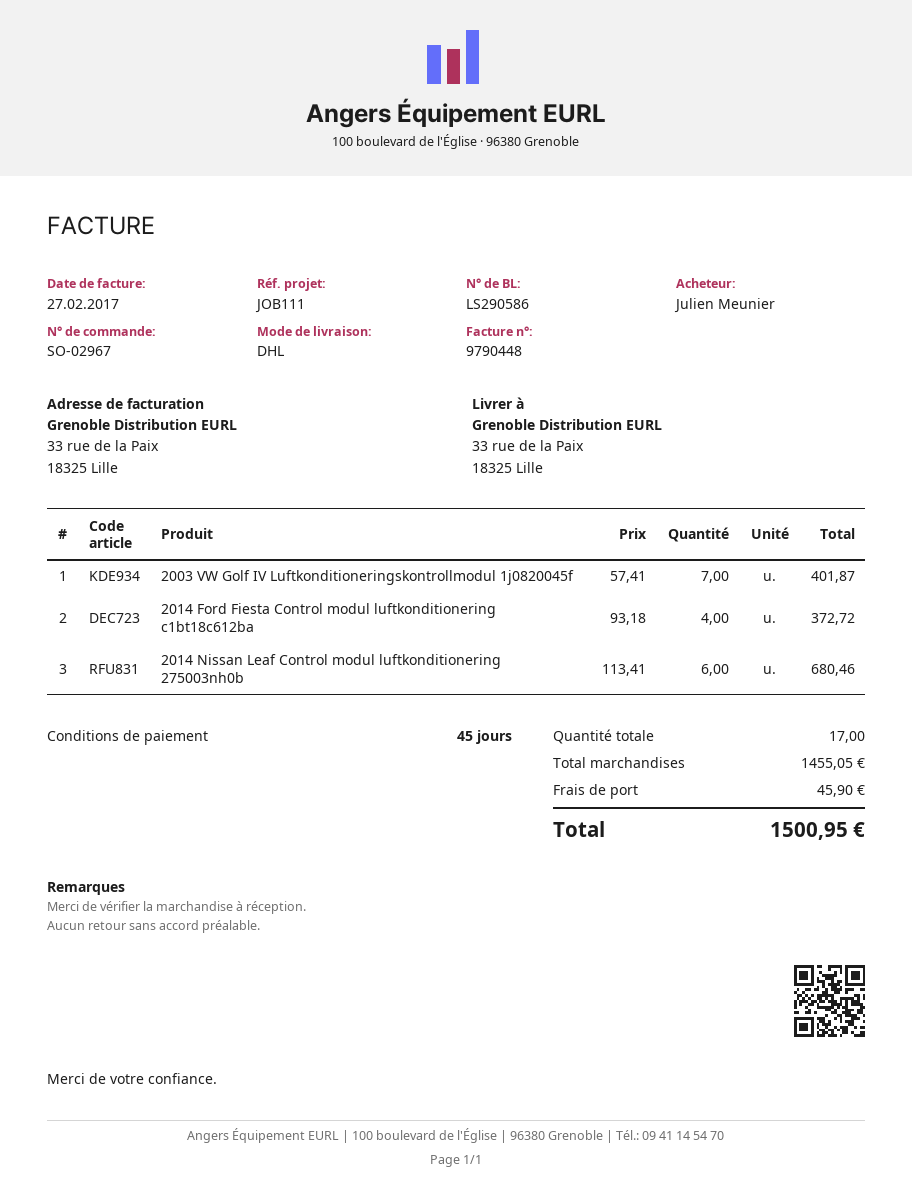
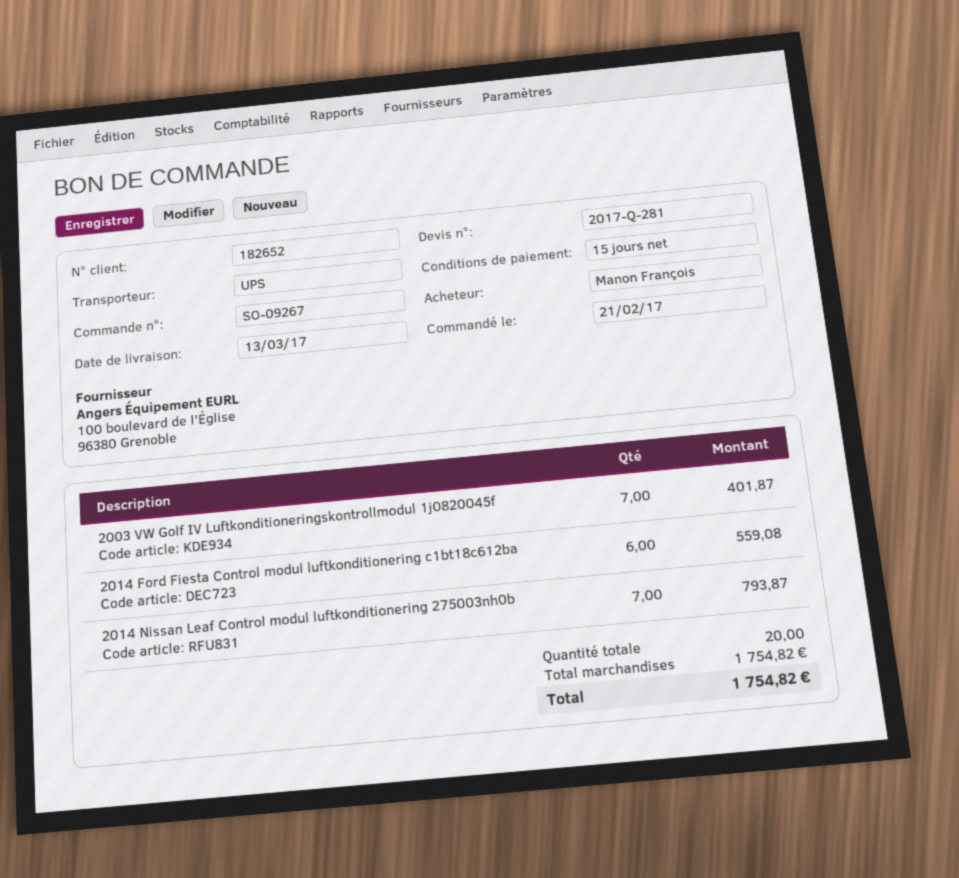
order number: SO-02967 -> SO-09267
payment terms: 45 days -> 15 days
ordered by: Julien Meunier -> Manon François
shipping method: DHL -> UPS
2014 Ford Fiesta Control modul luftkonditionering c1bt18c612ba: 4 for 372.72 -> 6 for 559.08
2014 Nissan Leaf Control modul luftkonditionering 275003nh0b: 6 for 680.46 -> 7 for 793.87
total quantity: 17 -> 20
subtotal: 1455.05 -> 1754.82
shipping: 45.90 -> none
total: 1500.95 -> 1754.82

